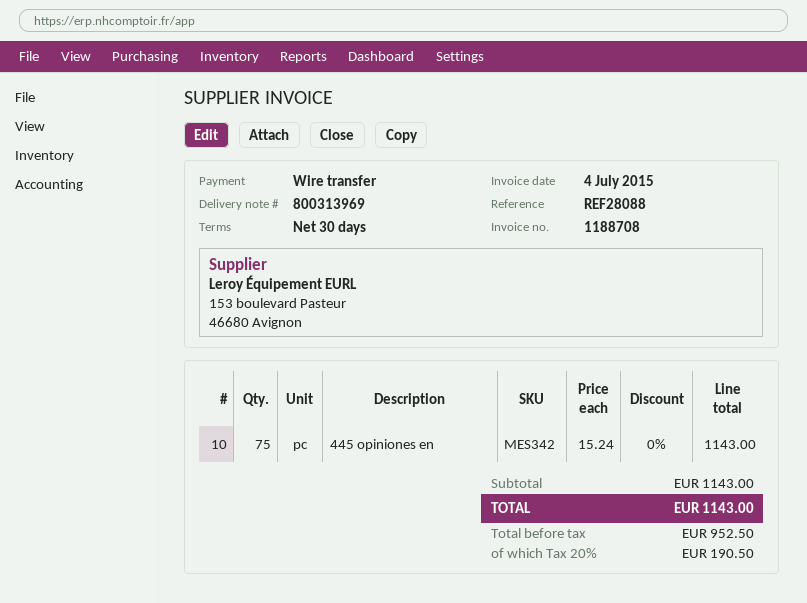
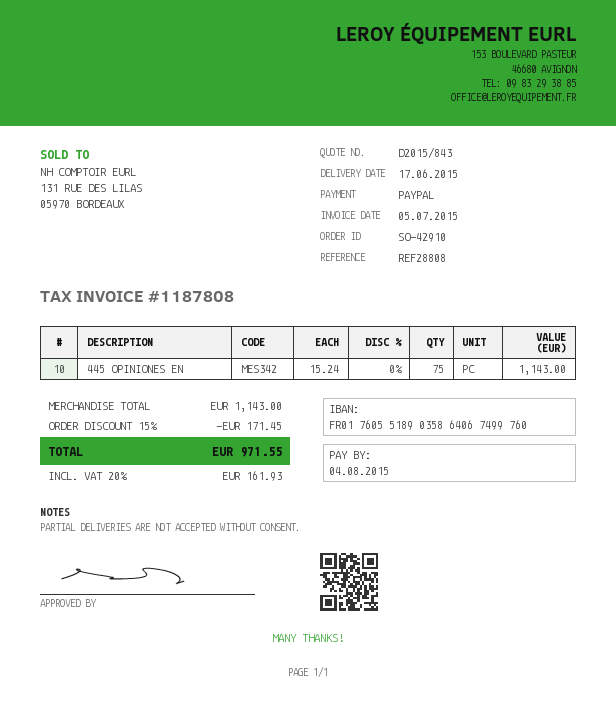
invoice number: 1188708 -> 1187808
invoice date: 2015-07-04 -> 2015-07-05
reference: REF28088 -> REF28808
payment method: bank transfer -> PayPal
discount: none -> 15% = 171.45
tax: 20% = 190.50 -> 20% = 161.93
total: 1143.00 -> 971.55

